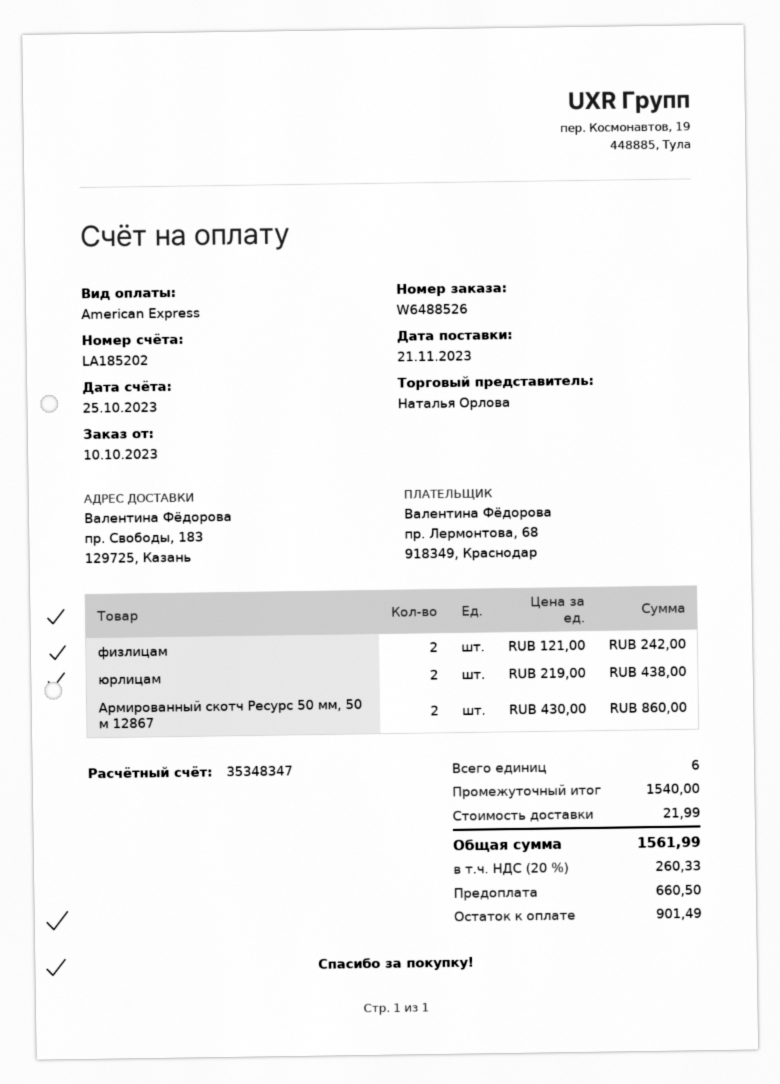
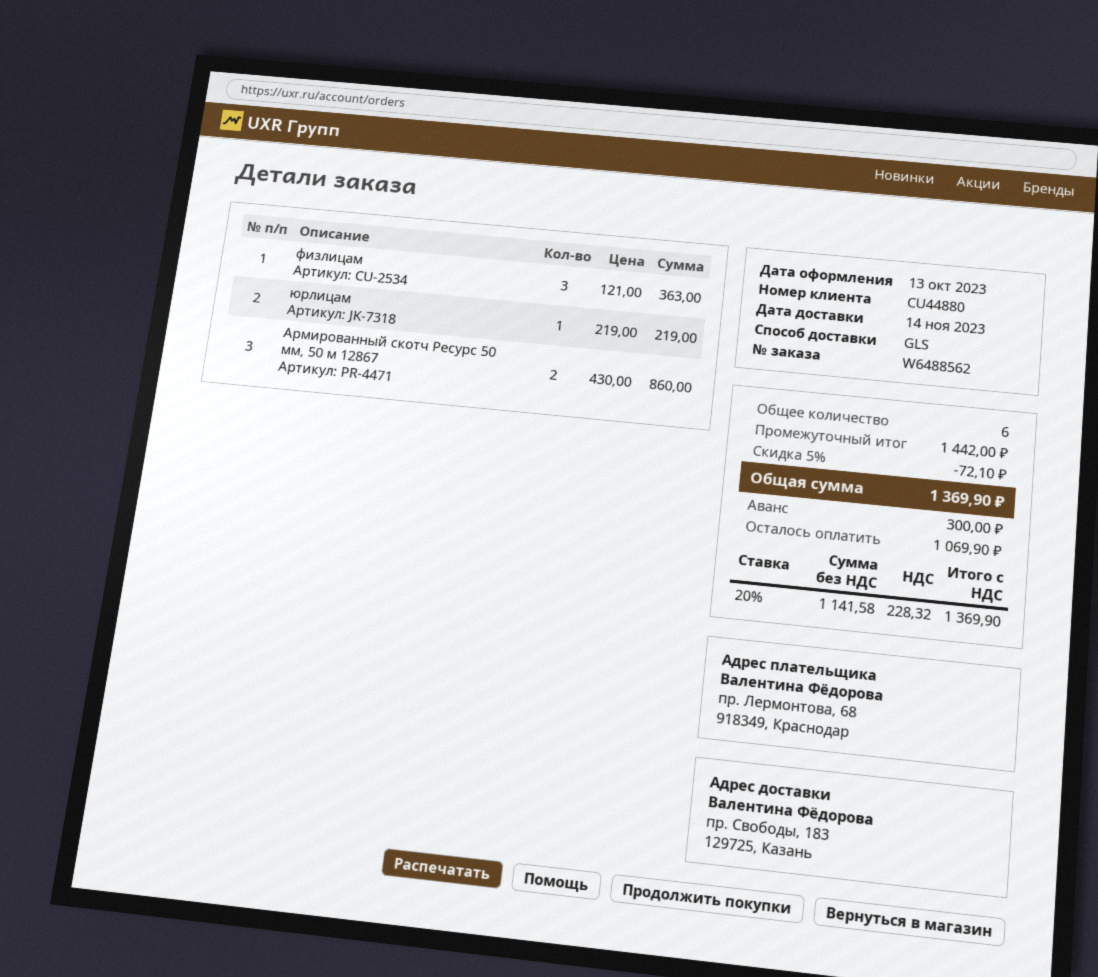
order number: W6488526 -> W6488562
order date: 2023-10-10 -> 2023-10-13
delivery date: 2023-11-21 -> 2023-11-14
физлицам: 2 x 121.00 = 242.00 -> 3 x 121.00 = 363.00
юрлицам: 2 x 219.00 = 438.00 -> 1 x 219.00 = 219.00
subtotal: 1540.00 -> 1442.00
discount: none -> 5% = 72.10
shipping: 21.99 -> none
tax: 20% = 260.33 -> 20% = 228.32
total: 1561.99 -> 1369.90
deposit: 660.50 -> 300.00
balance: 901.49 -> 1069.90

